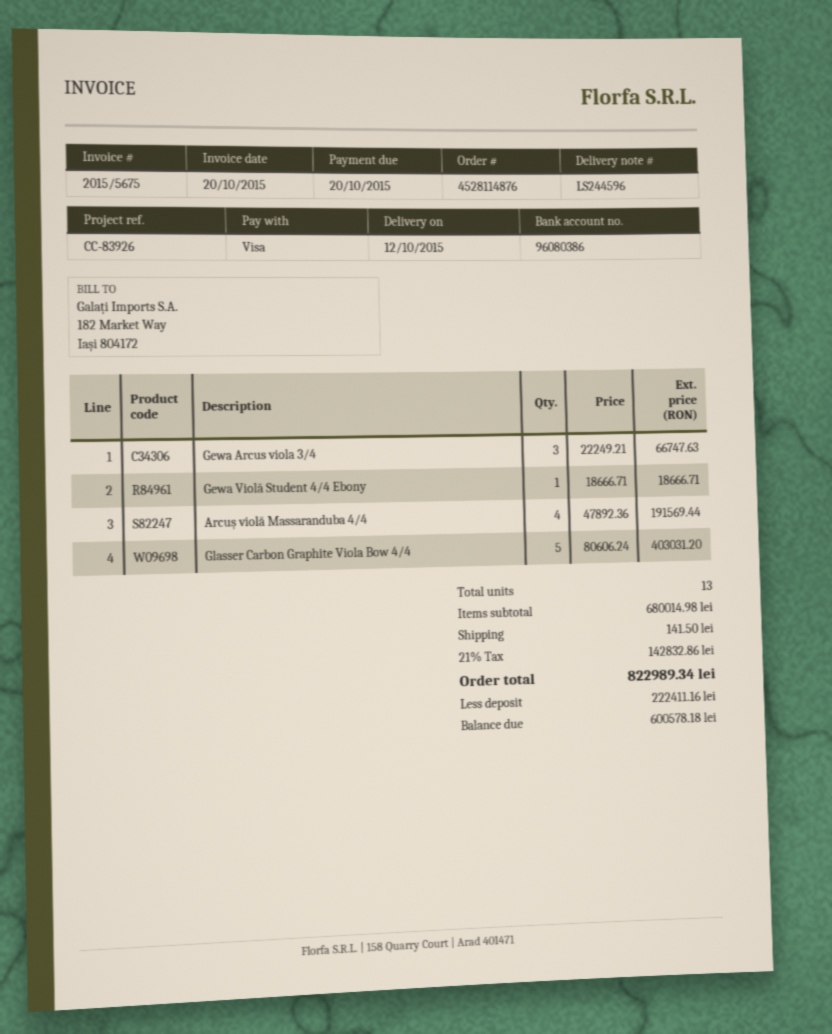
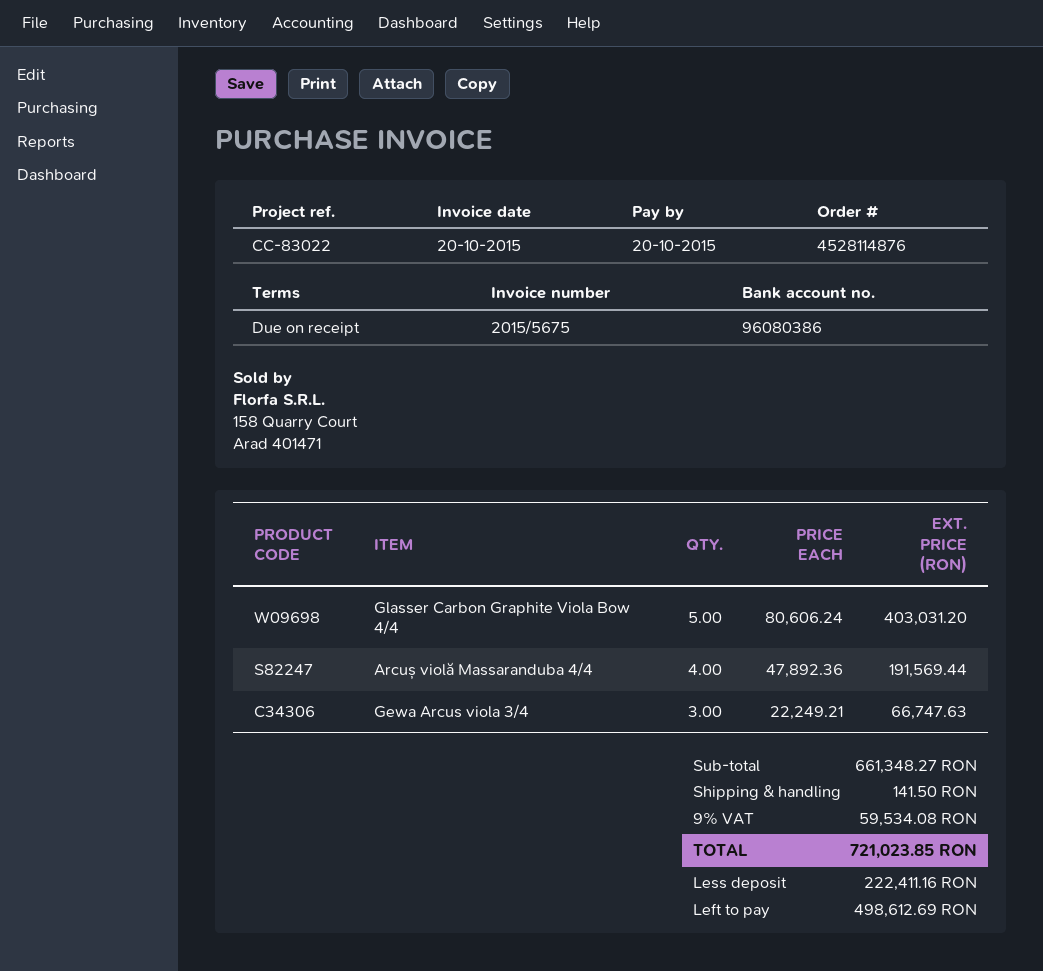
reference: CC-83926 -> CC-83022
Gewa Violă Student 4/4 Ebony: 1 x 18666.71 = 18666.71 -> none
subtotal: 680014.98 -> 661348.27
tax: 21% = 142832.86 -> 9% = 59534.08
total: 822989.34 -> 721023.85
balance: 600578.18 -> 498612.69

